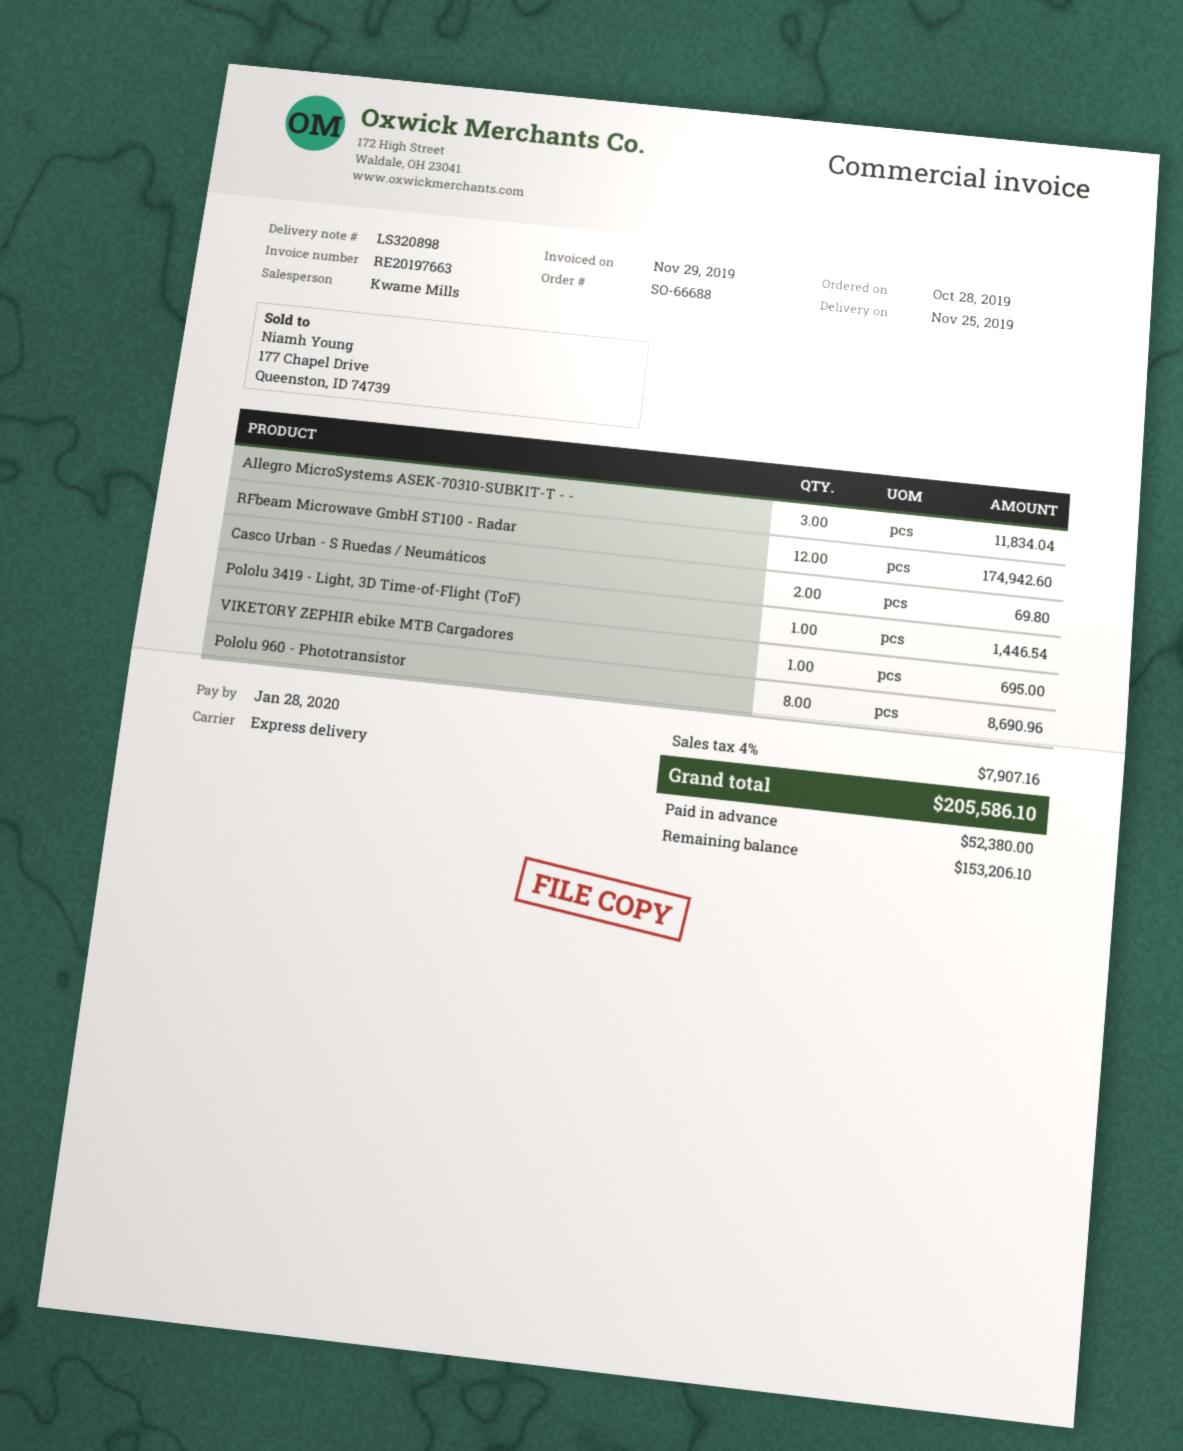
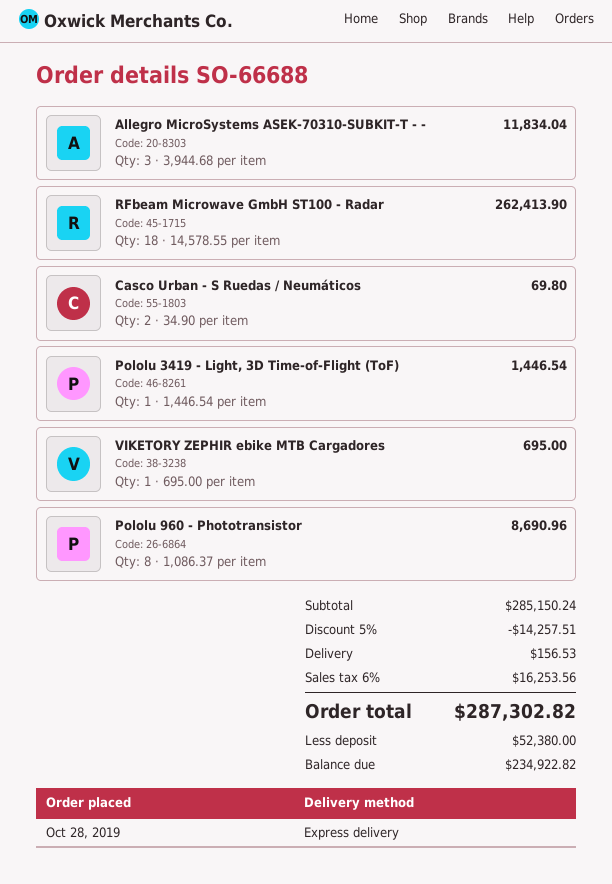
RFbeam Microwave GmbH ST100 - Radar: 12 for 174942.60 -> 18 for 262413.90
discount: none -> 5% = 14257.51
shipping: none -> 156.53
tax: 4% = 7907.16 -> 6% = 16253.56
total: 205586.10 -> 287302.82
balance: 153206.10 -> 234922.82

